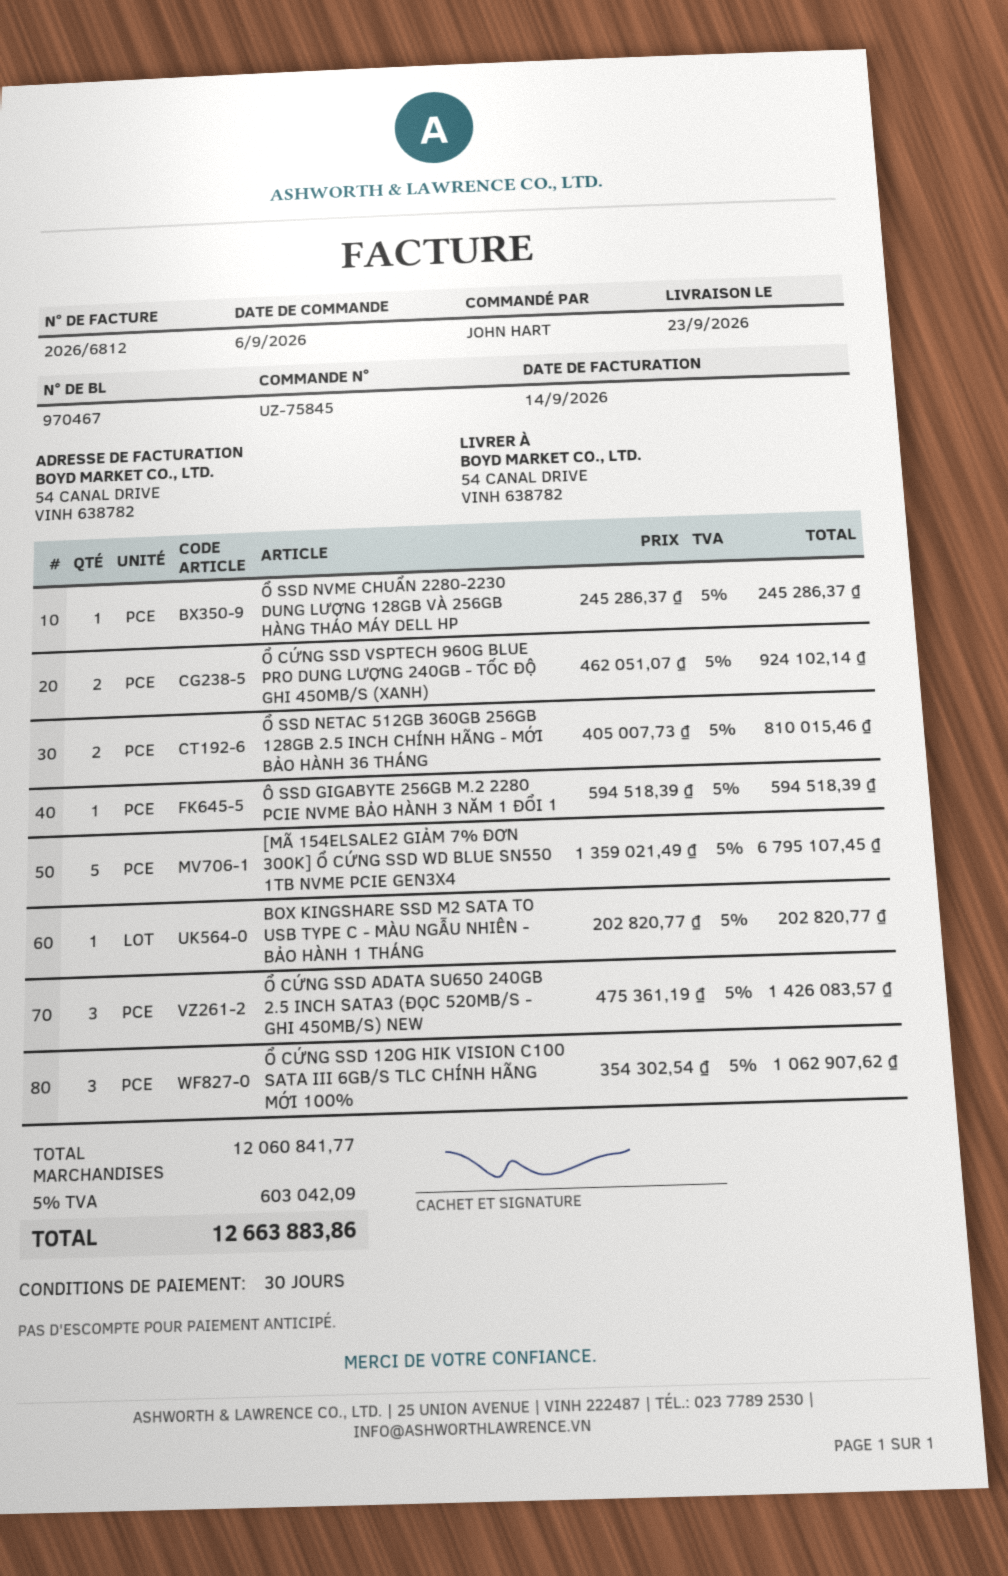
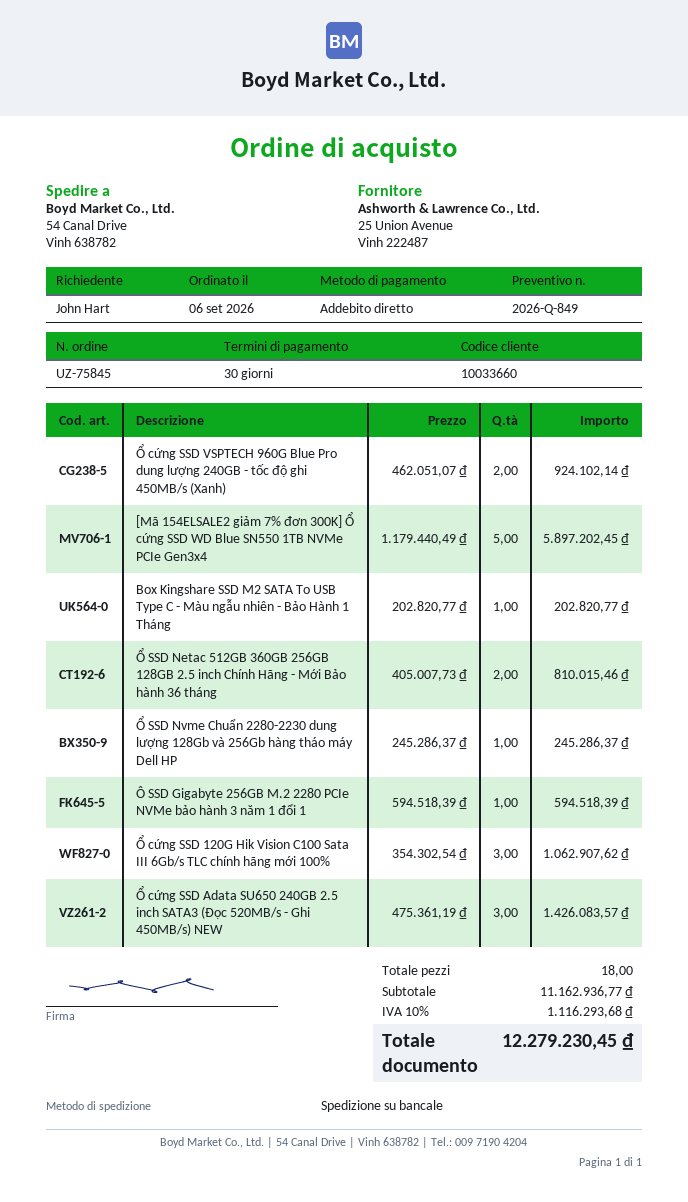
[MÃ 154ELSALE2 GIẢM 7% ĐƠN 300K] Ổ CỨNG SSD WD BLUE SN550 1TB NVME PCIE GEN3X4: 5 x 1359021.49 = 6795107.45 -> 5 x 1179440.49 = 5897202.45
subtotal: 12060841.77 -> 11162936.77
tax: 5% = 603042.09 -> 10% = 1116293.68
total: 12663883.86 -> 12279230.45

